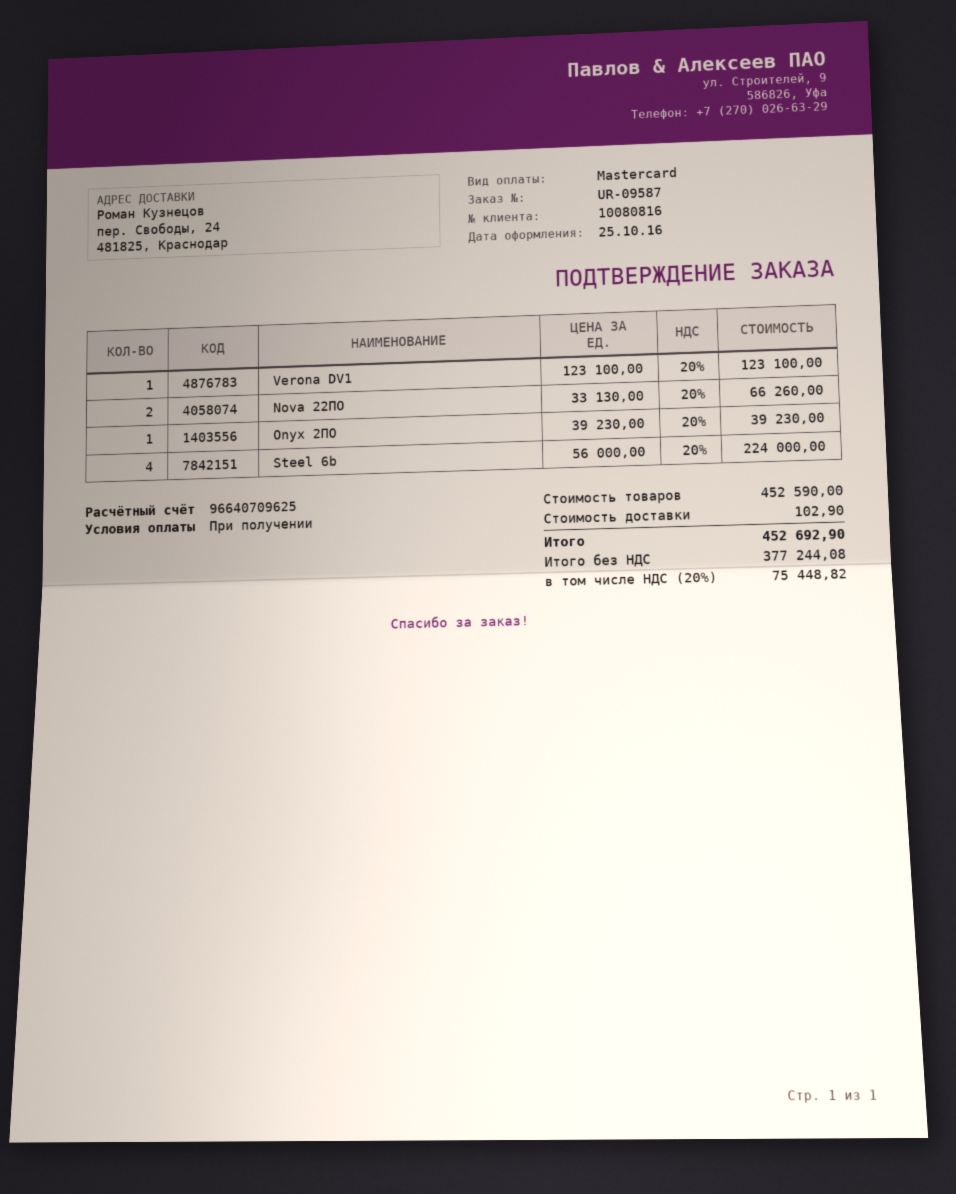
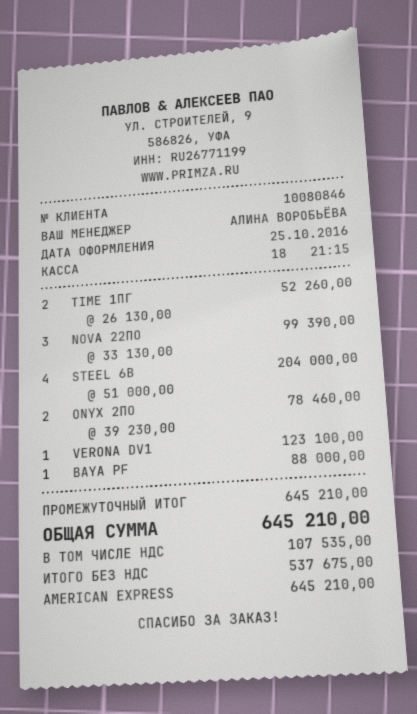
customer number: 10080816 -> 10080846
payment method: Mastercard -> American Express
Nova 22ПО: 2 x 33130.00 = 66260.00 -> 3 x 33130.00 = 99390.00
Onyx 2ПО: 1 x 39230.00 = 39230.00 -> 2 x 39230.00 = 78460.00
Steel 6b: 4 x 56000.00 = 224000.00 -> 4 x 51000.00 = 204000.00
TIME 1ПГ: none -> 2 x 26130.00 = 52260.00
BAYA PF: none -> 1 x 88000.00 = 88000.00
subtotal: 452590.00 -> 645210.00
shipping: 102.90 -> none
net: 377244.08 -> 537675.00
tax: 75448.82 -> 107535.00
total: 452692.90 -> 645210.00

